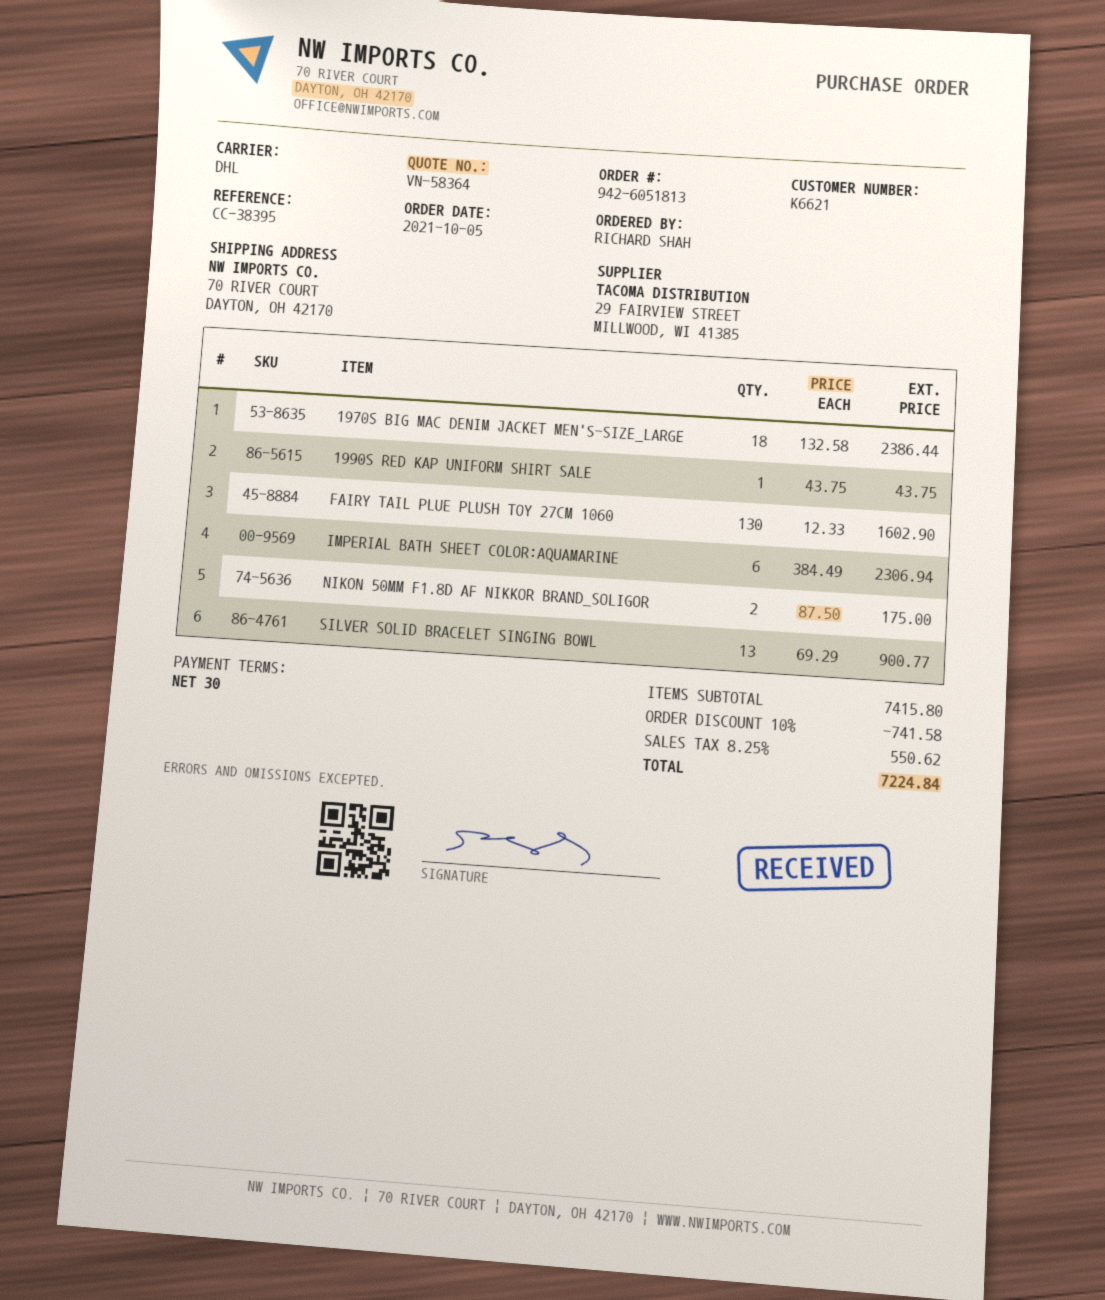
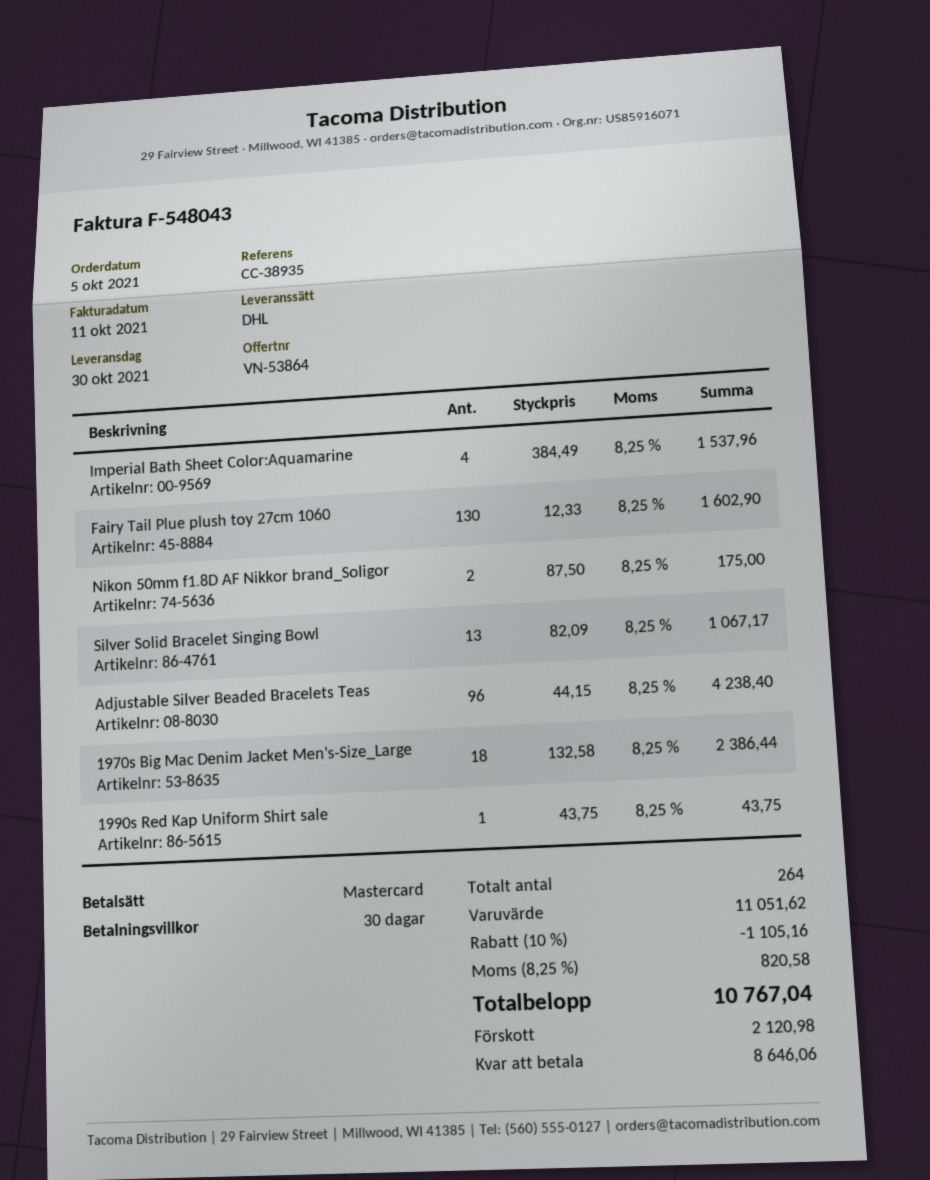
quote number: VN-58364 -> VN-53864
reference: CC-38395 -> CC-38935
IMPERIAL BATH SHEET COLOR:AQUAMARINE: 6 x 384.49 = 2306.94 -> 4 x 384.49 = 1537.96
SILVER SOLID BRACELET SINGING BOWL: 13 x 69.29 = 900.77 -> 13 x 82.09 = 1067.17
Adjustable Silver Beaded Bracelets Teas: none -> 96 x 44.15 = 4238.40
subtotal: 7415.80 -> 11051.62
discount: 10% = 741.58 -> 10% = 1105.16
tax: 8.25% = 550.62 -> 8.25% = 820.58
total: 7224.84 -> 10767.04

